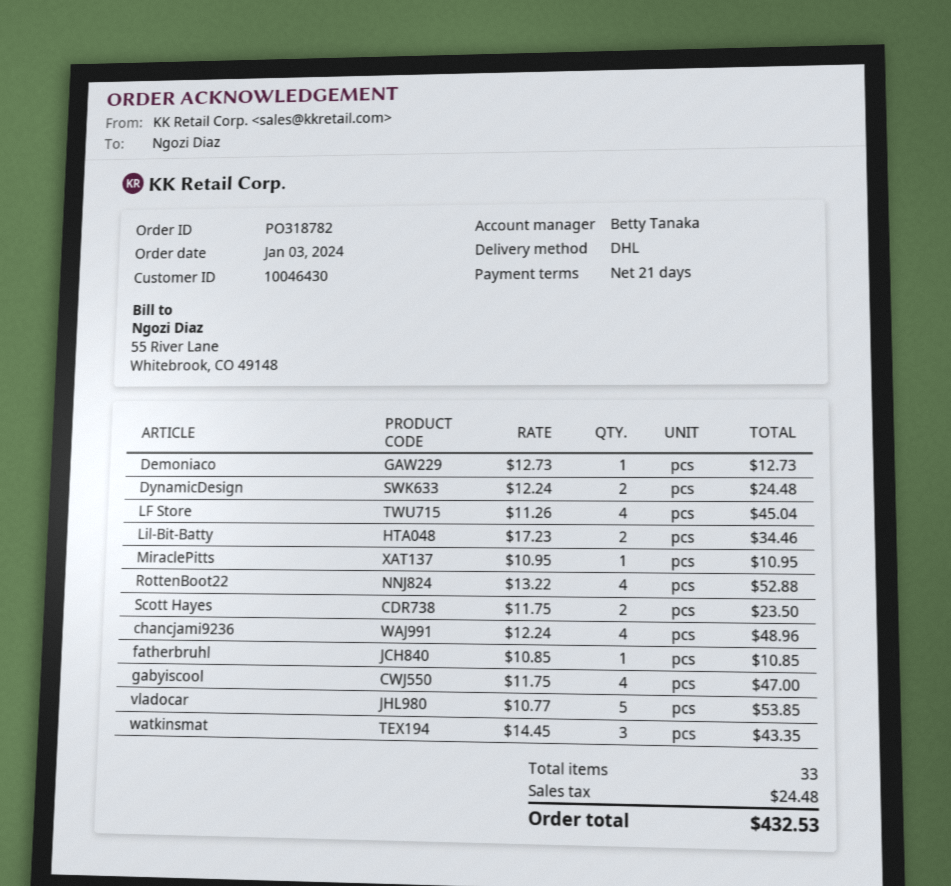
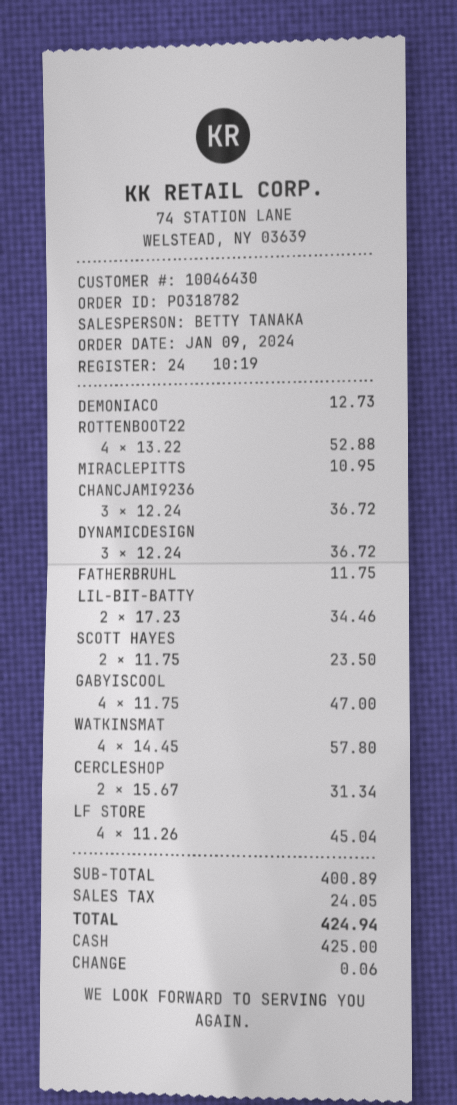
order date: 2024-01-03 -> 2024-01-09
DynamicDesign: 2 x 12.24 = 24.48 -> 3 x 12.24 = 36.72
chancjami9236: 4 x 12.24 = 48.96 -> 3 x 12.24 = 36.72
fatherbruhl: 1 x 10.85 = 10.85 -> 1 x 11.75 = 11.75
vladocar: 5 x 10.77 = 53.85 -> none
watkinsmat: 3 x 14.45 = 43.35 -> 4 x 14.45 = 57.80
CERCLESHOP: none -> 2 x 15.67 = 31.34
tax: 24.48 -> 24.05
total: 432.53 -> 424.94

